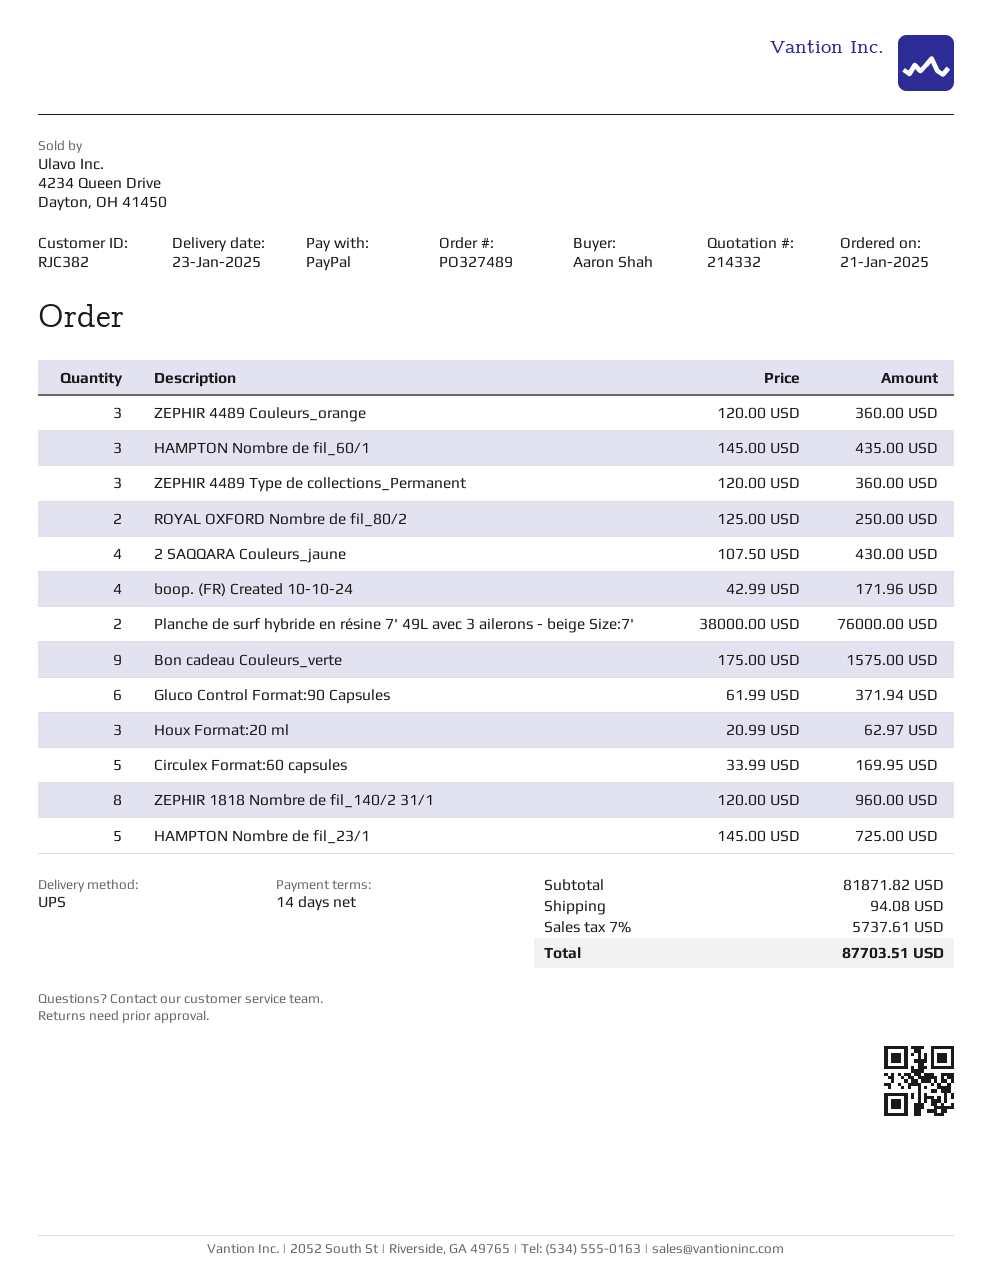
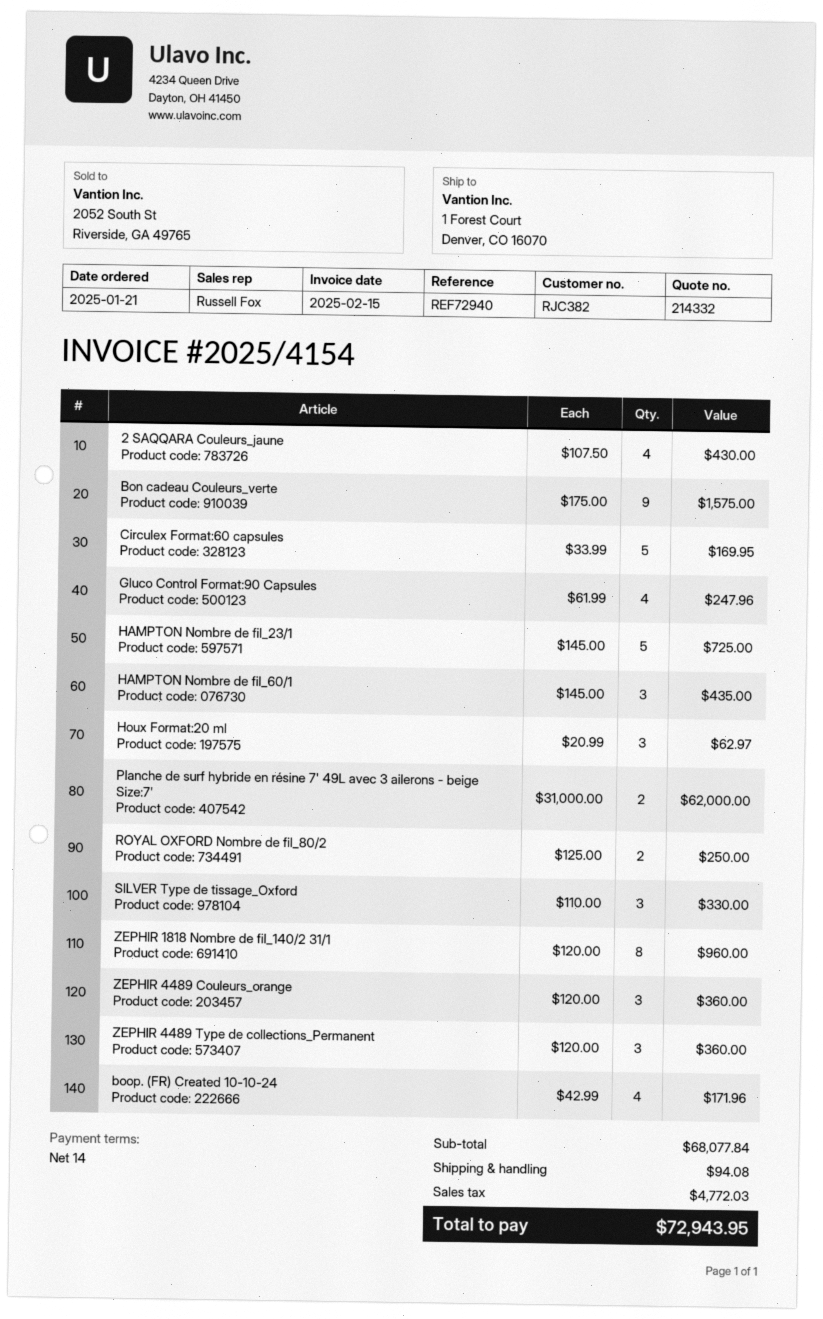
Planche de surf hybride en résine 7' 49L avec 3 ailerons - beige Size:7': 2 x 38000.00 = 76000.00 -> 2 x 31000.00 = 62000.00
Gluco Control Format:90 Capsules: 6 x 61.99 = 371.94 -> 4 x 61.99 = 247.96
SILVER Type de tissage_Oxford: none -> 3 x 110.00 = 330.00
subtotal: 81871.82 -> 68077.84
tax: 5737.61 -> 4772.03
total: 87703.51 -> 72943.95

